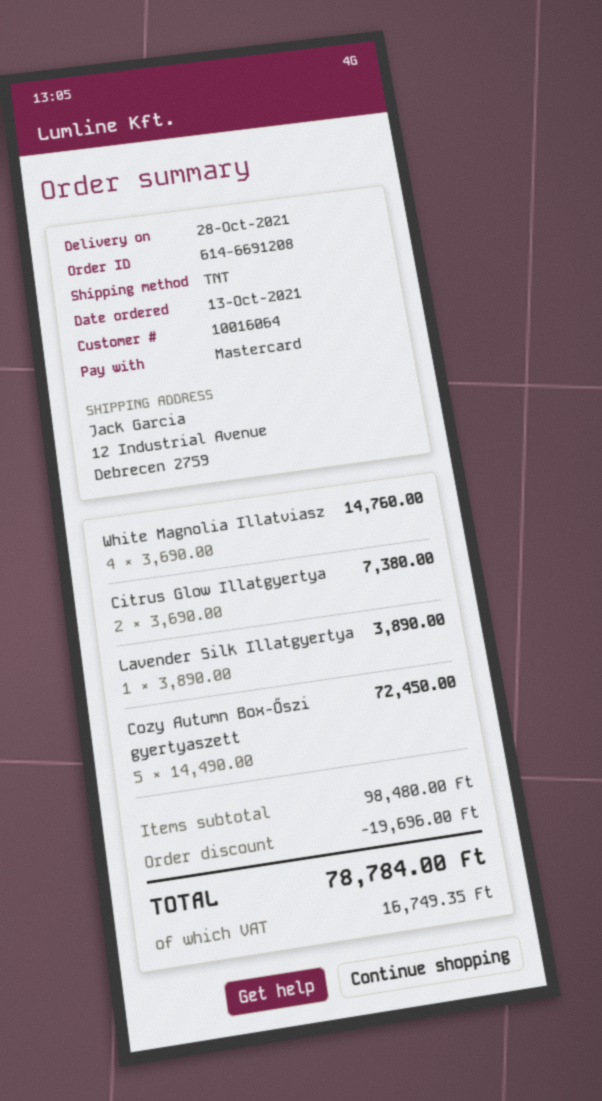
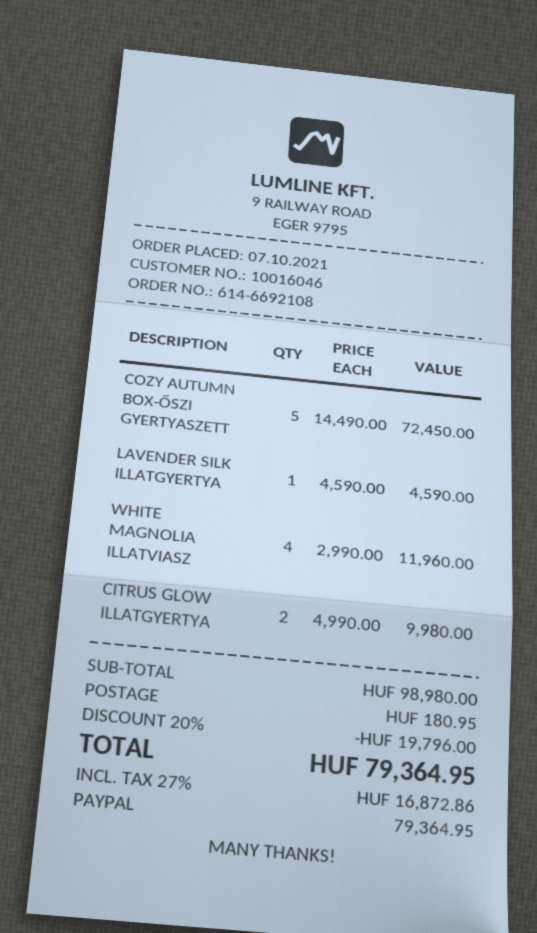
order number: 614-6691208 -> 614-6692108
order date: 2021-10-13 -> 2021-10-07
customer number: 10016064 -> 10016046
payment method: Mastercard -> PayPal
White Magnolia Illatviasz: 4 x 3690.00 = 14760.00 -> 4 x 2990.00 = 11960.00
Citrus Glow Illatgyertya: 2 x 3690.00 = 7380.00 -> 2 x 4990.00 = 9980.00
Lavender Silk Illatgyertya: 1 x 3890.00 = 3890.00 -> 1 x 4590.00 = 4590.00
subtotal: 98480.00 -> 98980.00
discount: 19696.00 -> 19796.00
shipping: none -> 180.95
tax: 16749.35 -> 16872.86
total: 78784.00 -> 79364.95

